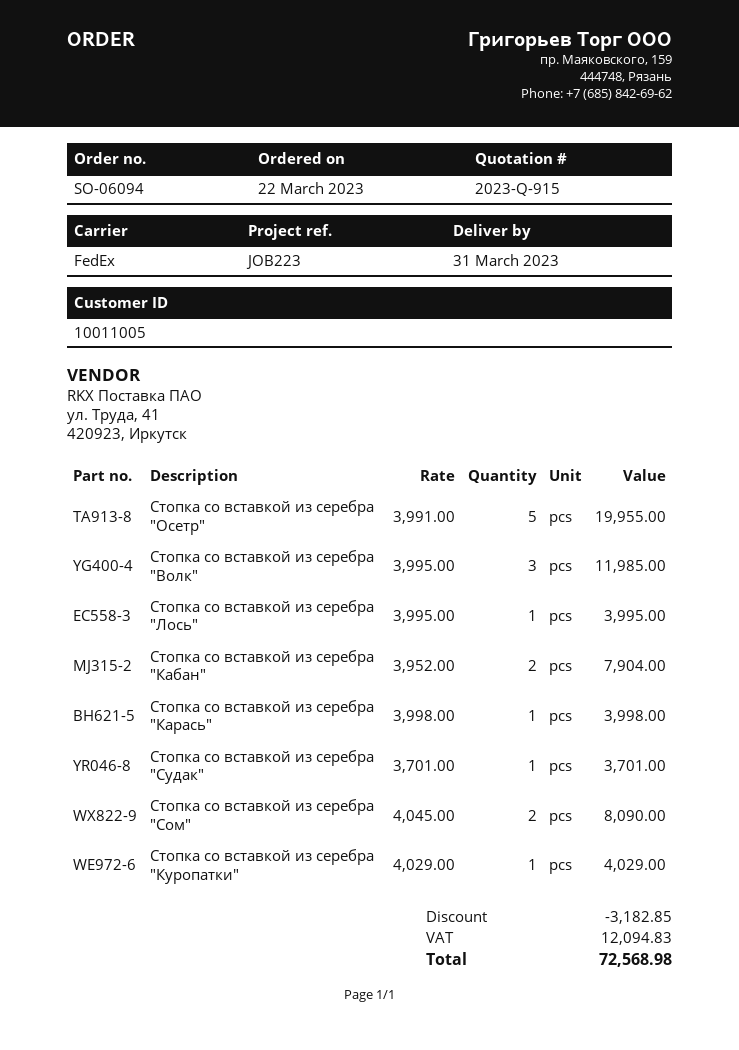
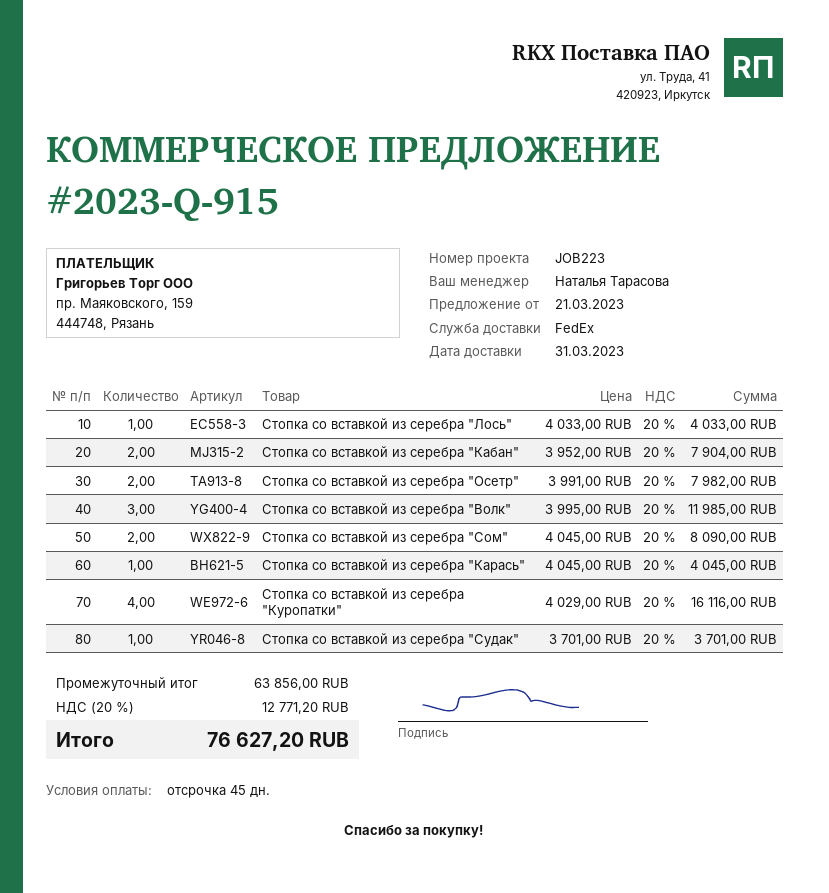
Стопка со вставкой из серебра "Осетр": 5 x 3991.00 = 19955.00 -> 2 x 3991.00 = 7982.00
Стопка со вставкой из серебра "Лось": 1 x 3995.00 = 3995.00 -> 1 x 4033.00 = 4033.00
Стопка со вставкой из серебра "Карась": 1 x 3998.00 = 3998.00 -> 1 x 4045.00 = 4045.00
Стопка со вставкой из серебра "Куропатки": 1 x 4029.00 = 4029.00 -> 4 x 4029.00 = 16116.00
discount: 3182.85 -> none
tax: 12094.83 -> 12771.20
total: 72568.98 -> 76627.20

